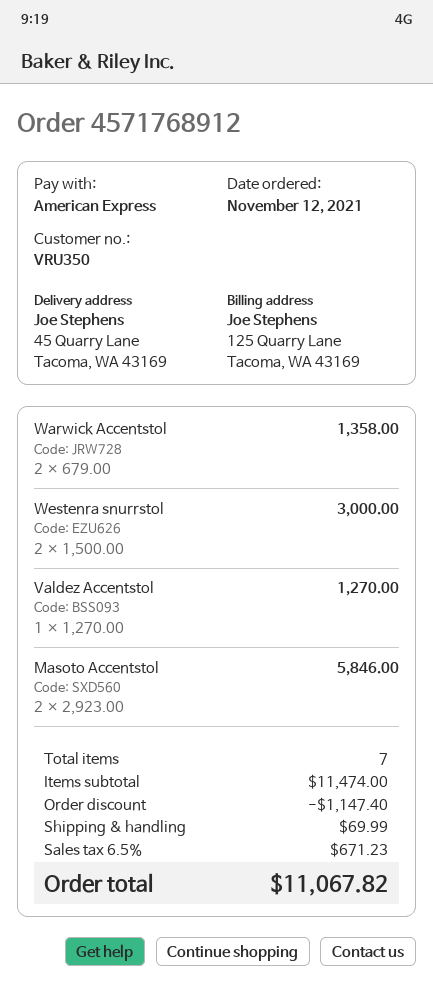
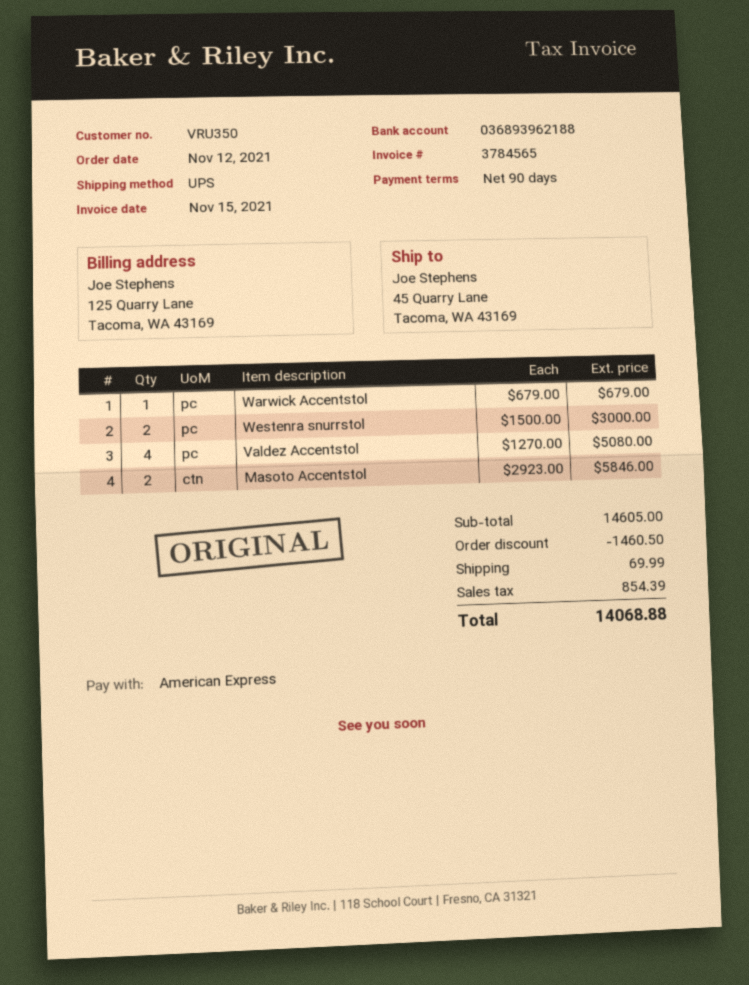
Warwick Accentstol: 2 x 679.00 = 1358.00 -> 1 x 679.00 = 679.00
Valdez Accentstol: 1 x 1270.00 = 1270.00 -> 4 x 1270.00 = 5080.00
subtotal: 11474.00 -> 14605.00
discount: 1147.40 -> 1460.50
tax: 671.23 -> 854.39
total: 11067.82 -> 14068.88

